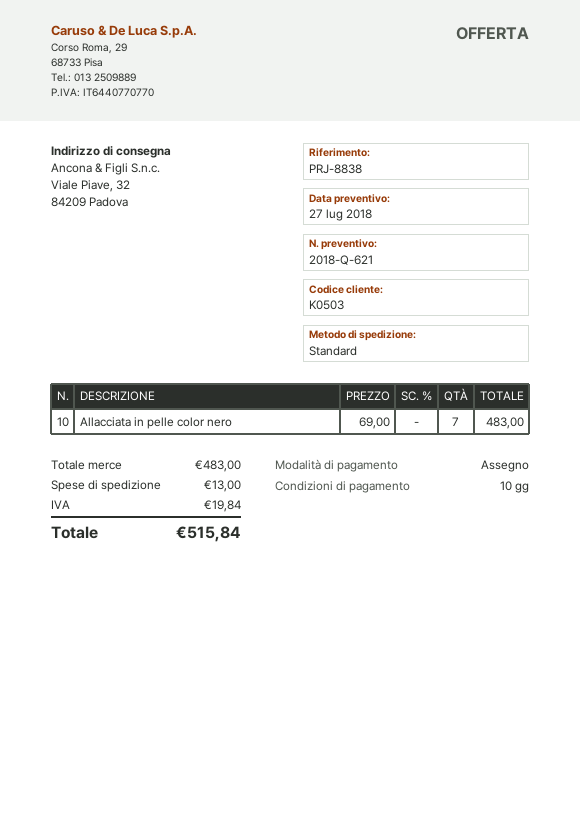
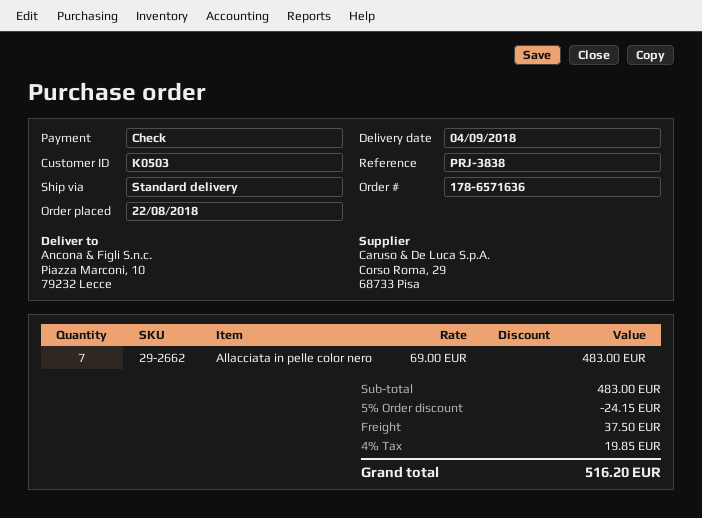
reference: PRJ-8838 -> PRJ-3838
ship to: Viale Piave, 32, 84209 Padova -> Piazza Marconi, 10, 79232 Lecce
discount: none -> 5% = 24.15
shipping: 13.00 -> 37.50
tax: 19.84 -> 19.85
total: 515.84 -> 516.20

